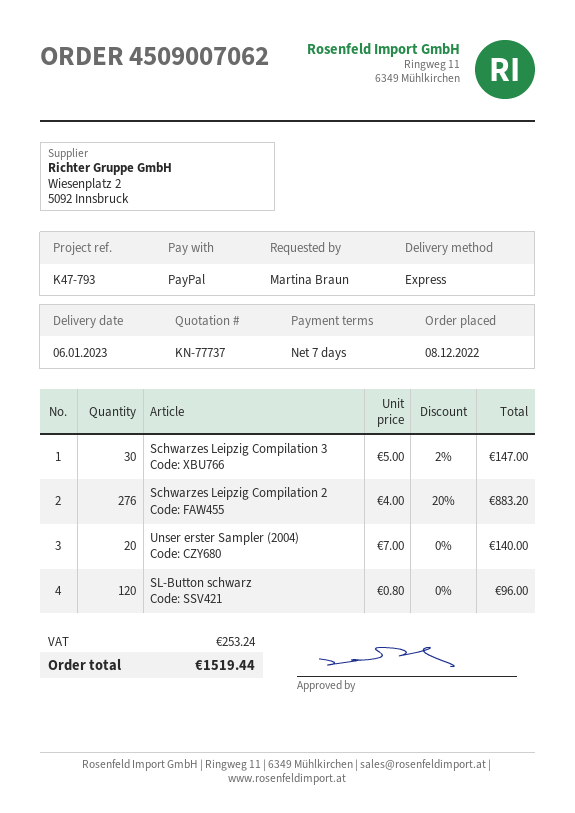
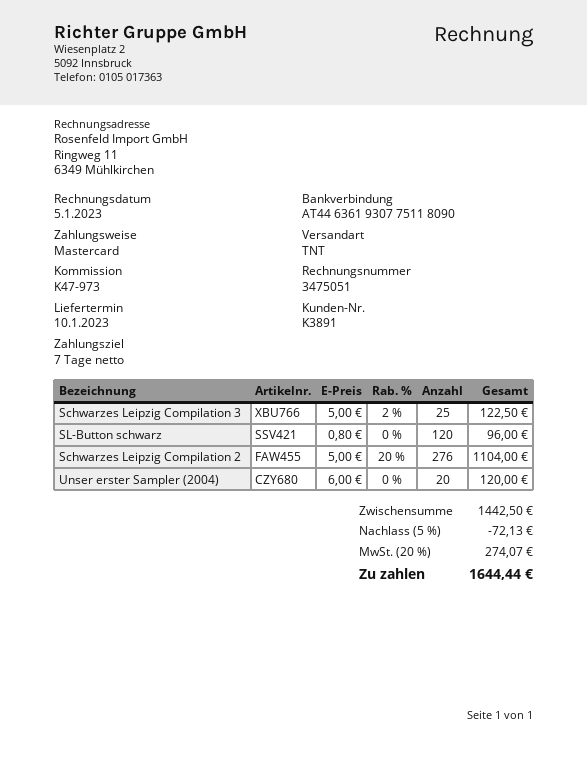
delivery date: 2023-01-06 -> 2023-01-10
reference: K47-793 -> K47-973
payment method: PayPal -> Mastercard
shipping method: express -> TNT
Schwarzes Leipzig Compilation 3: 30 x 5.00 - 2% = 147.00 -> 25 x 5.00 - 2% = 122.50
Schwarzes Leipzig Compilation 2: 276 x 4.00 - 20% = 883.20 -> 276 x 5.00 - 20% = 1104.00
Unser erster Sampler (2004): 20 x 7.00 = 140.00 -> 20 x 6.00 = 120.00
discount: none -> 5% = 72.13
tax: 253.24 -> 274.07
total: 1519.44 -> 1644.44

